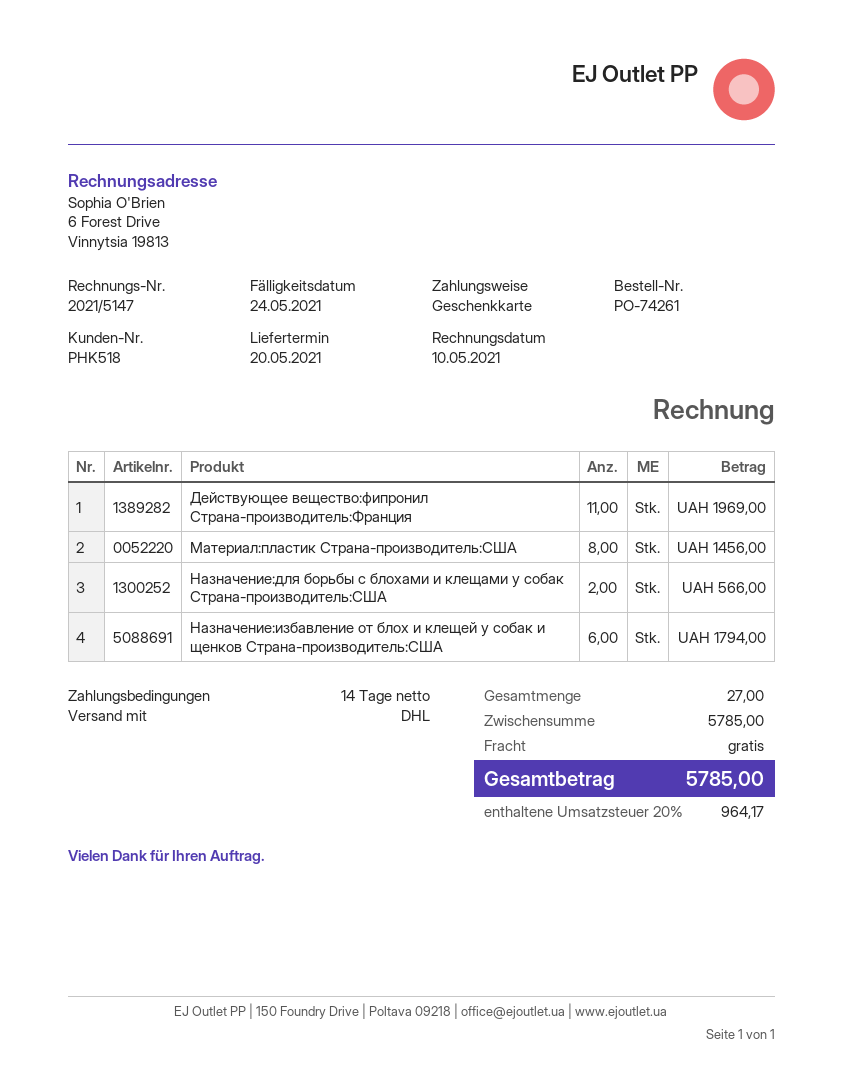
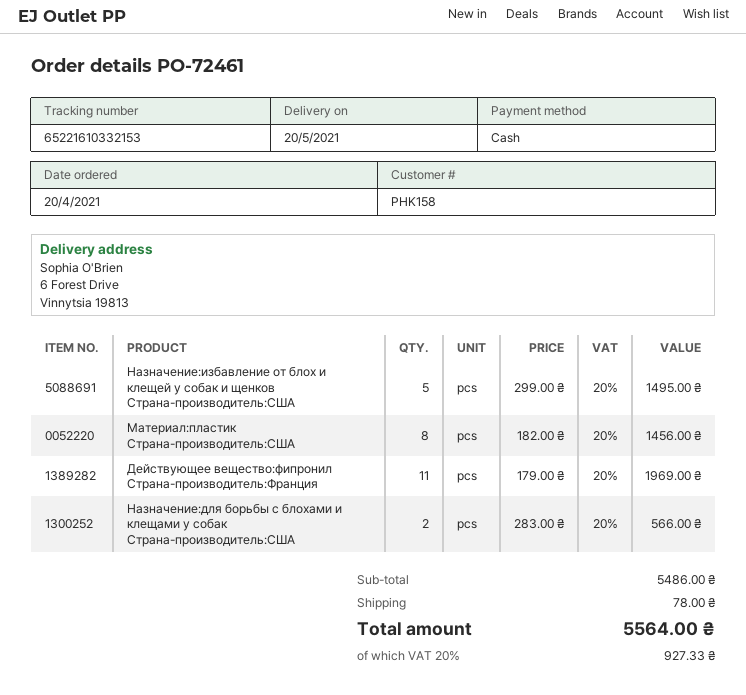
order number: PO-74261 -> PO-72461
customer number: PHK518 -> PHK158
payment method: gift card -> cash
Назначение:избавление от блох и клещей у собак и щенков Страна-производитель:США: 6 for 1794.00 -> 5 for 1495.00
subtotal: 5785.00 -> 5486.00
shipping: 0.00 -> 78.00
tax: 20% = 964.17 -> 20% = 927.33
total: 5785.00 -> 5564.00

